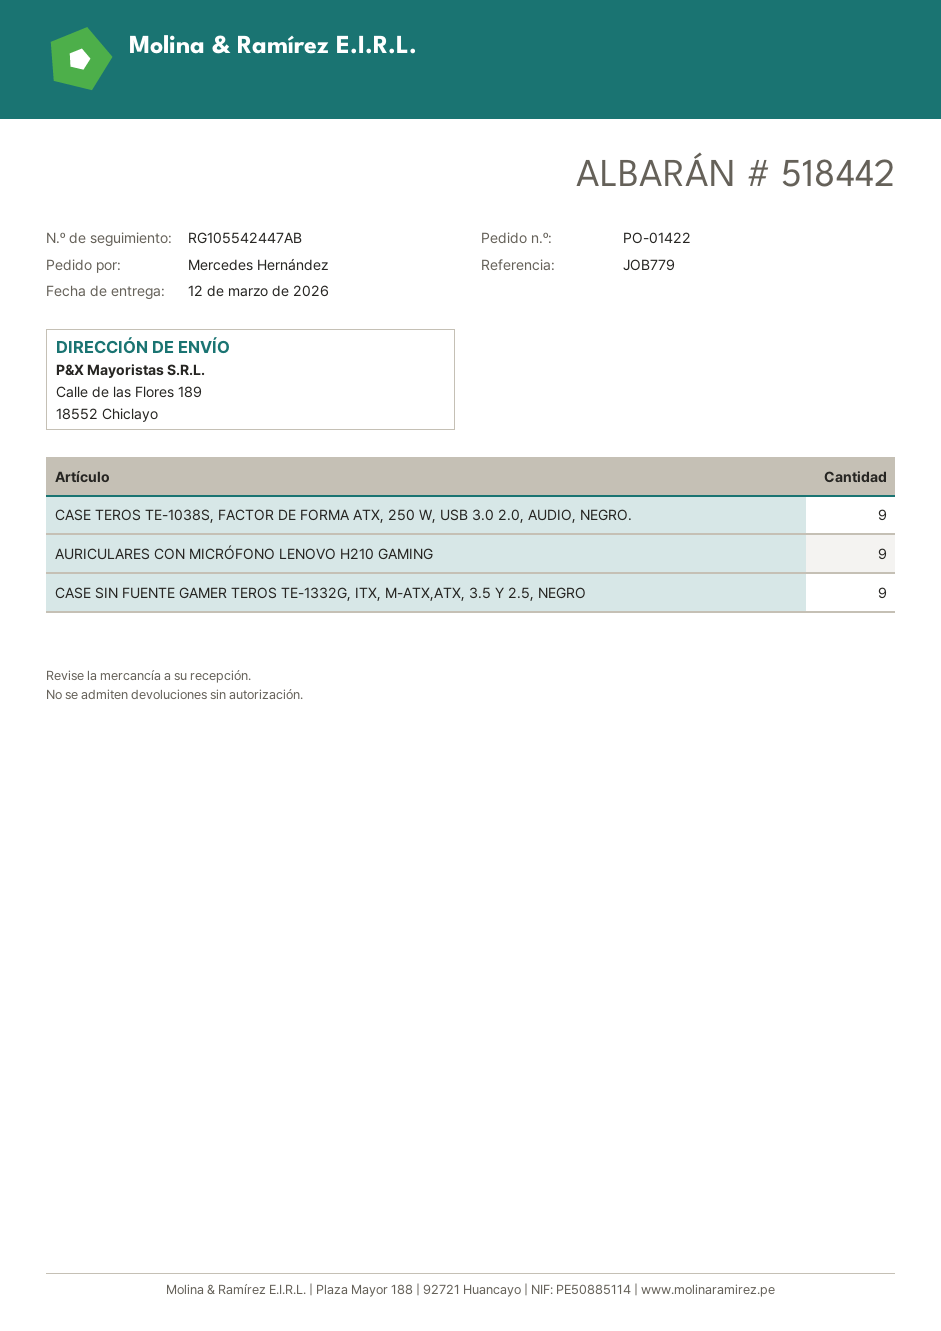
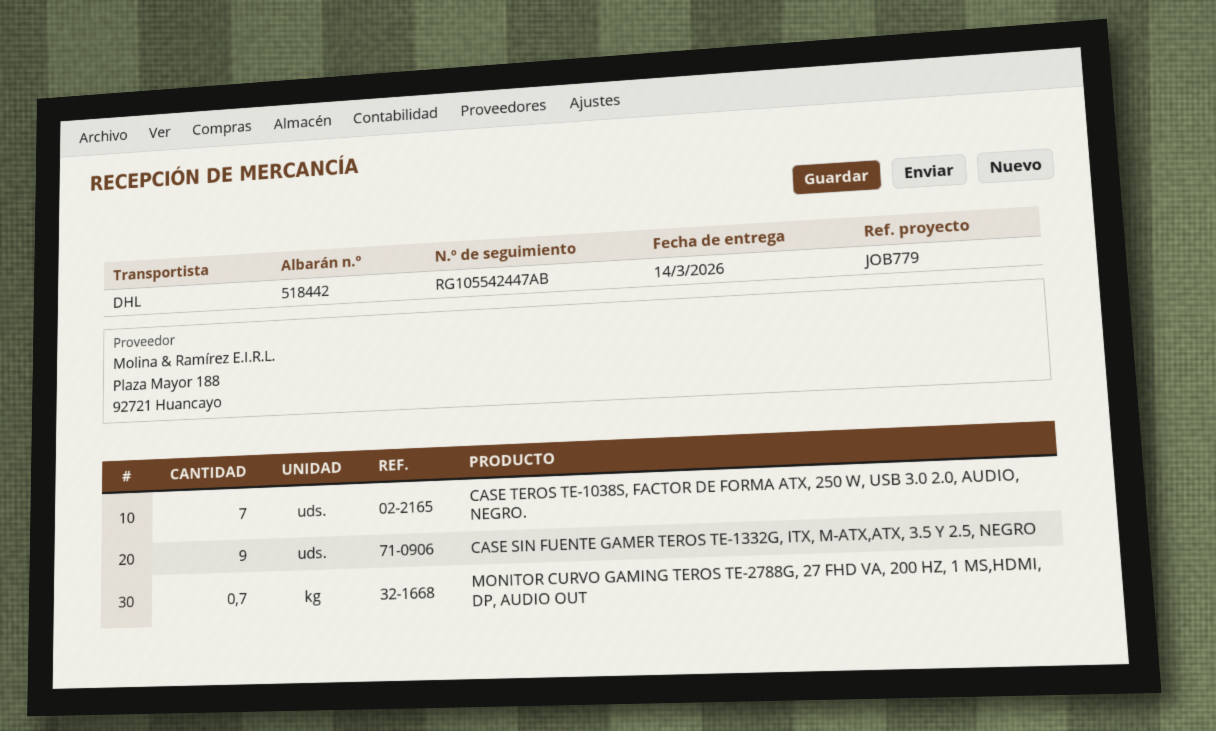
delivery date: 2026-03-12 -> 2026-03-14
CASE TEROS TE-1038S, FACTOR DE FORMA ATX, 250 W, USB 3.0 2.0, AUDIO, NEGRO.: 9 -> 7
AURICULARES CON MICRÓFONO LENOVO H210 GAMING: 9 -> none
MONITOR CURVO GAMING TEROS TE-2788G, 27 FHD VA, 200 HZ, 1 MS,HDMI, DP, AUDIO OUT: none -> 0.7

